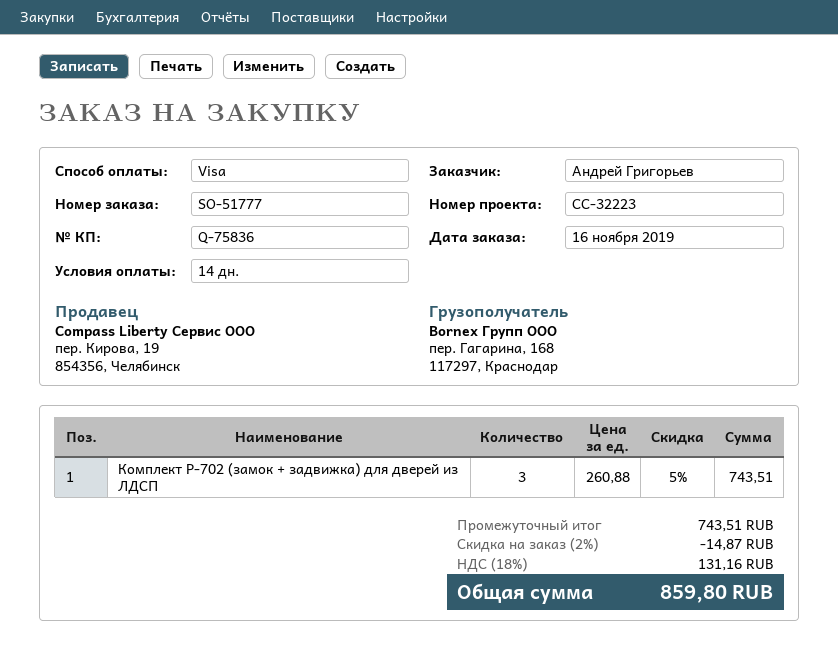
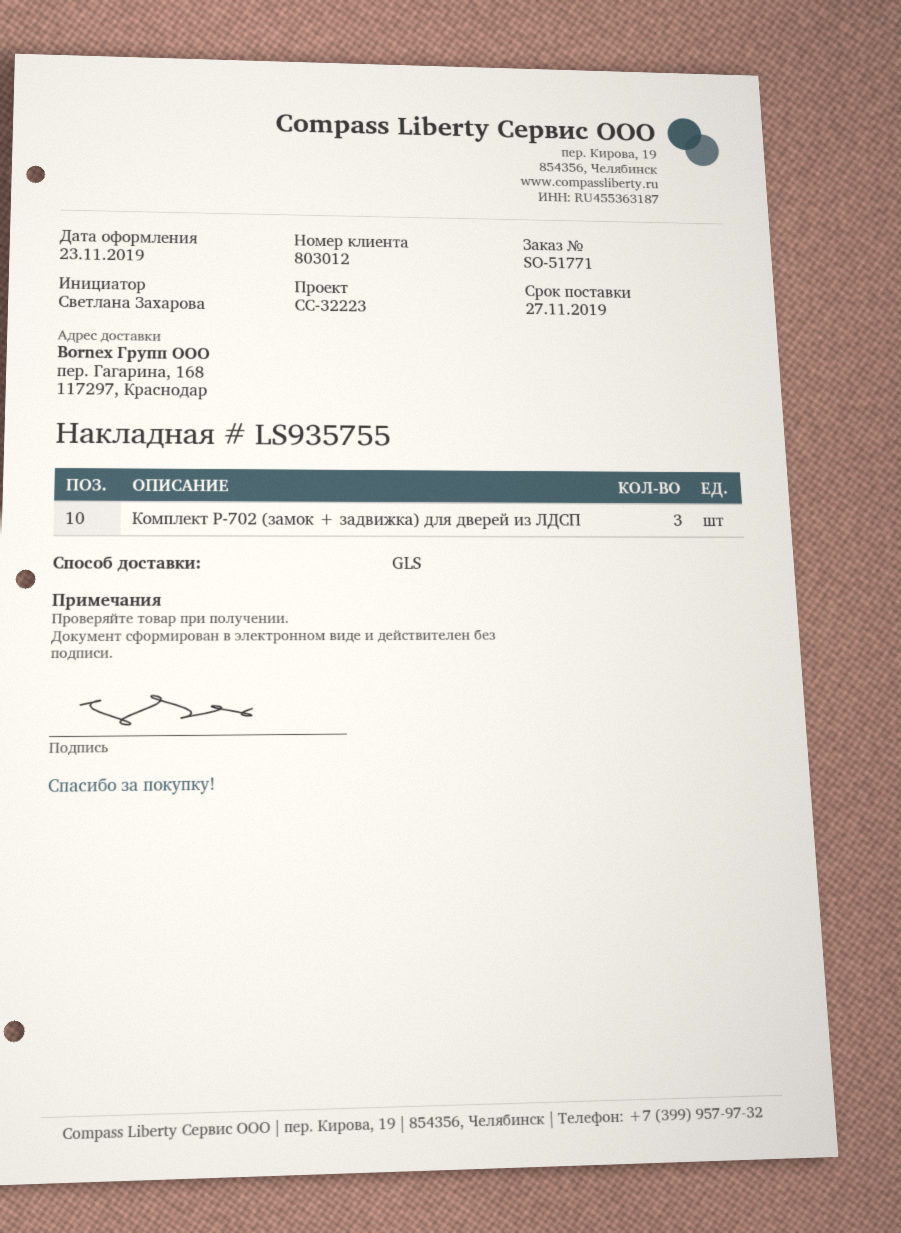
order number: SO-51777 -> SO-51771
order date: 2019-11-16 -> 2019-11-23
ordered by: Андрей Григорьев -> Светлана Захарова

